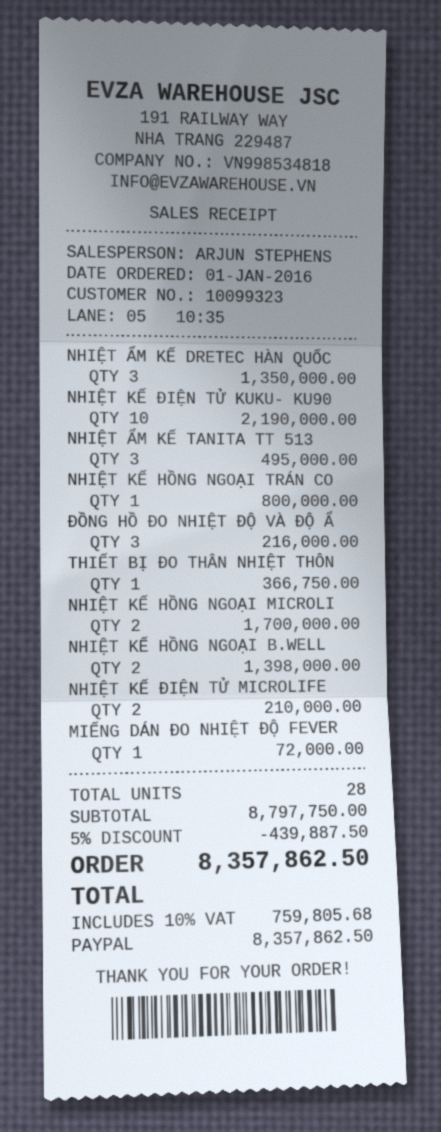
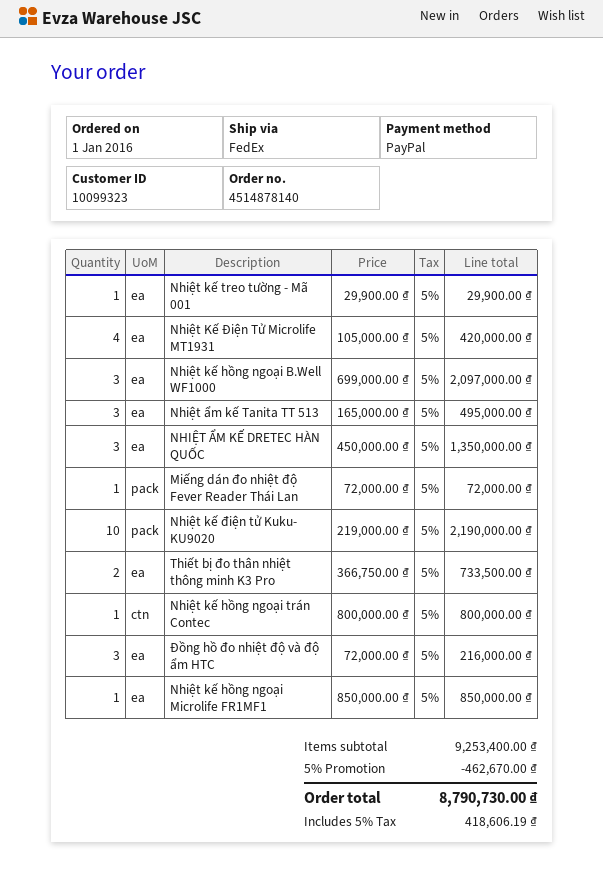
THIẾT BỊ ĐO THÂN NHIỆT THÔN: 1 for 366750.00 -> 2 for 733500.00
NHIỆT KẾ HỒNG NGOẠI MICROLI: 2 for 1700000.00 -> 1 for 850000.00
NHIỆT KẾ HỒNG NGOẠI B.WELL: 2 for 1398000.00 -> 3 for 2097000.00
NHIỆT KẾ ĐIỆN TỬ MICROLIFE: 2 for 210000.00 -> 4 for 420000.00
Nhiệt kế treo tường - Mã 001: none -> 1 for 29900.00
subtotal: 8797750.00 -> 9253400.00
discount: 5% = 439887.50 -> 5% = 462670.00
tax: 10% = 759805.68 -> 5% = 418606.19
total: 8357862.50 -> 8790730.00

